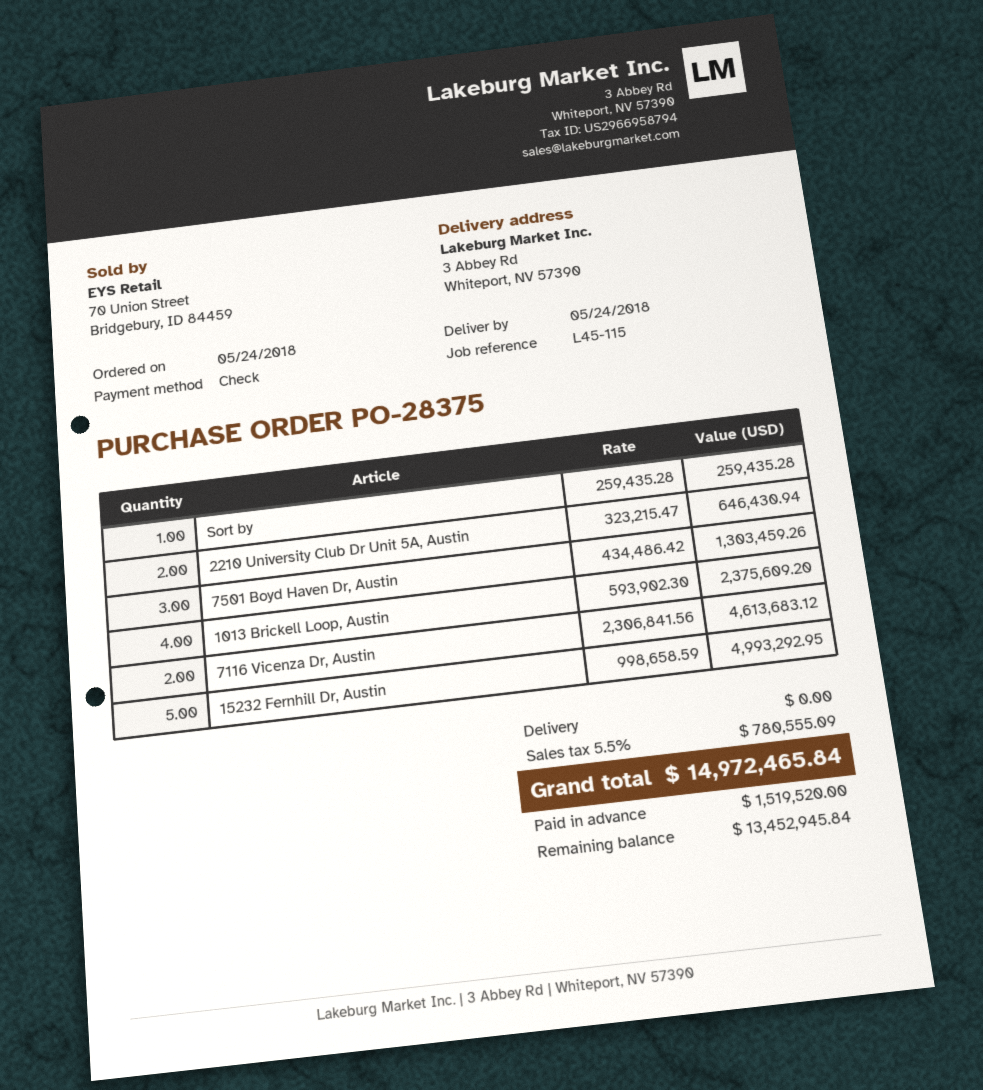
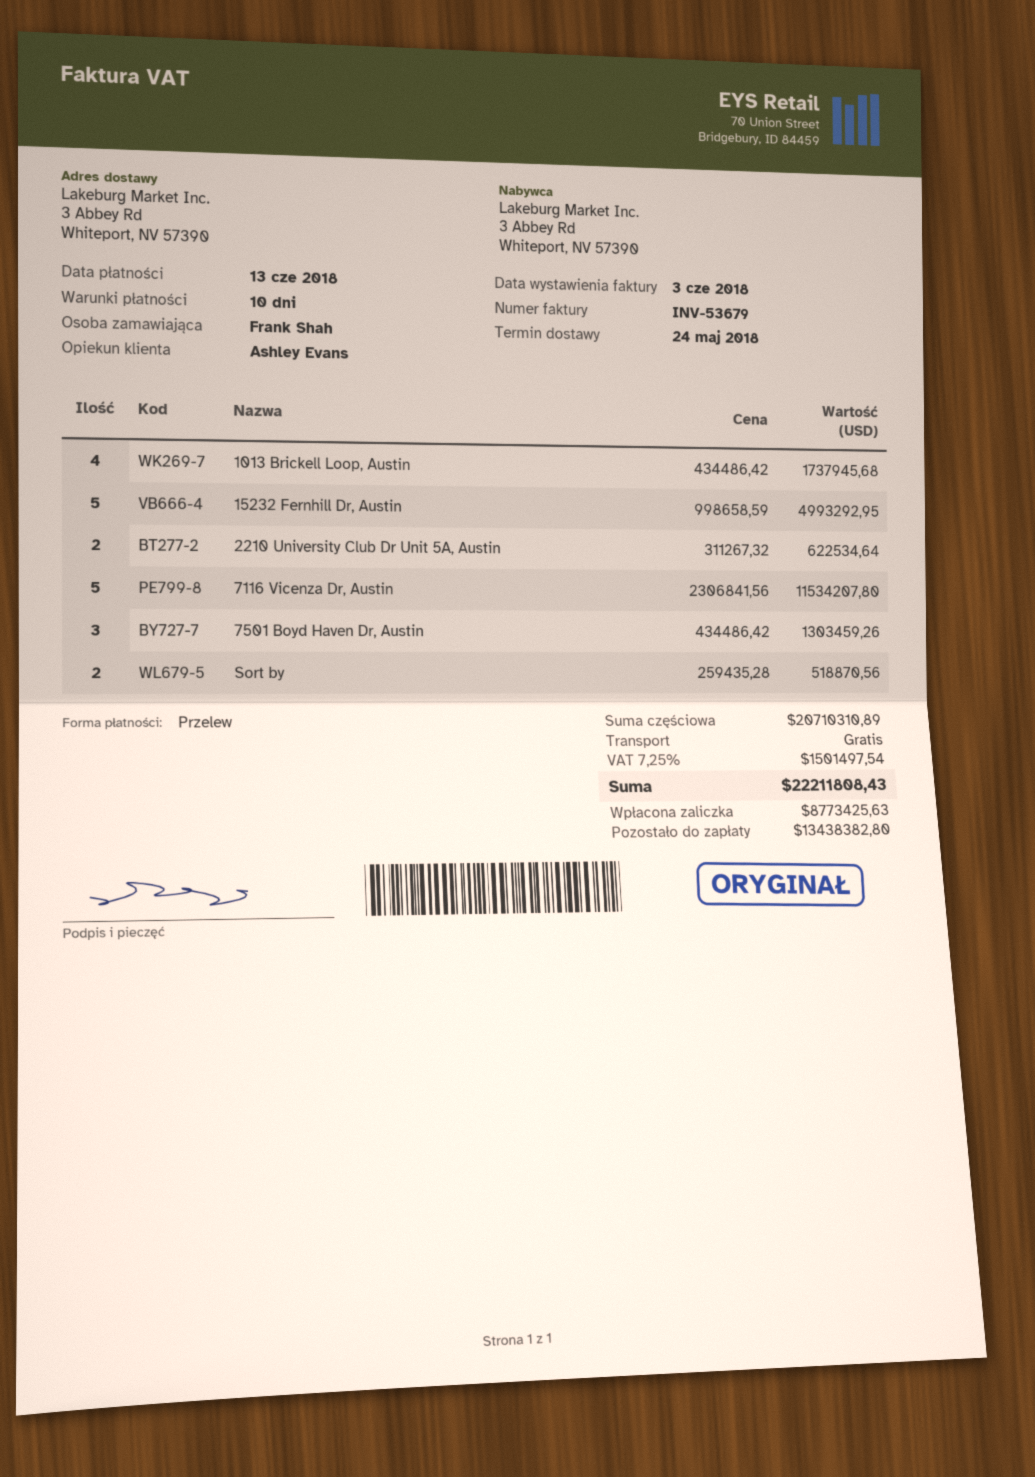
payment method: cheque -> bank transfer
Sort by: 1 x 259435.28 = 259435.28 -> 2 x 259435.28 = 518870.56
2210 University Club Dr Unit 5A, Austin: 2 x 323215.47 = 646430.94 -> 2 x 311267.32 = 622534.64
1013 Brickell Loop, Austin: 4 x 593902.30 = 2375609.20 -> 4 x 434486.42 = 1737945.68
7116 Vicenza Dr, Austin: 2 x 2306841.56 = 4613683.12 -> 5 x 2306841.56 = 11534207.80
tax: 5.5% = 780555.09 -> 7.25% = 1501497.54
total: 14972465.84 -> 22211808.43
deposit: 1519520.00 -> 8773425.63
balance: 13452945.84 -> 13438382.80

